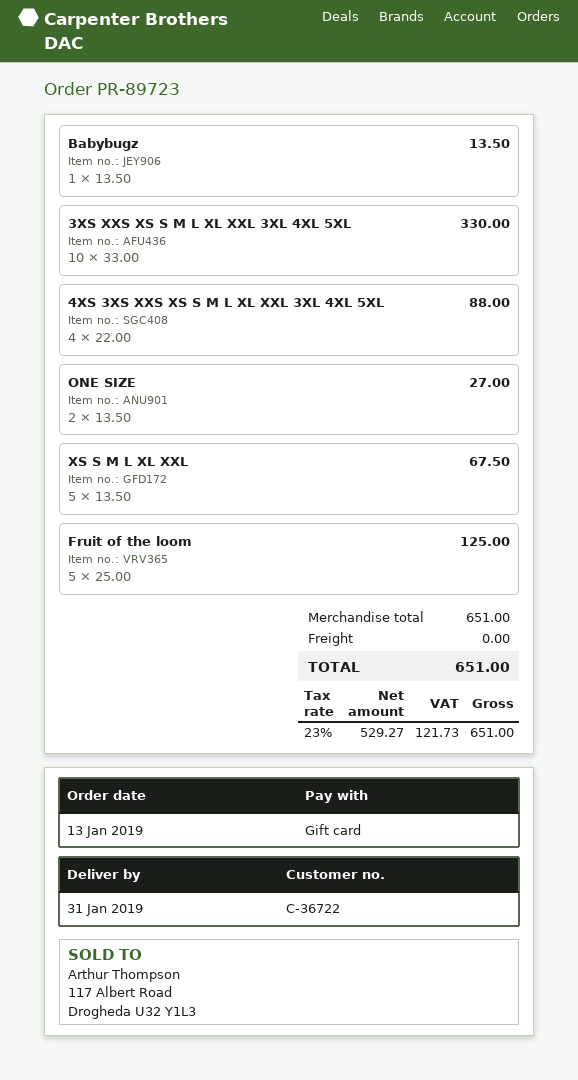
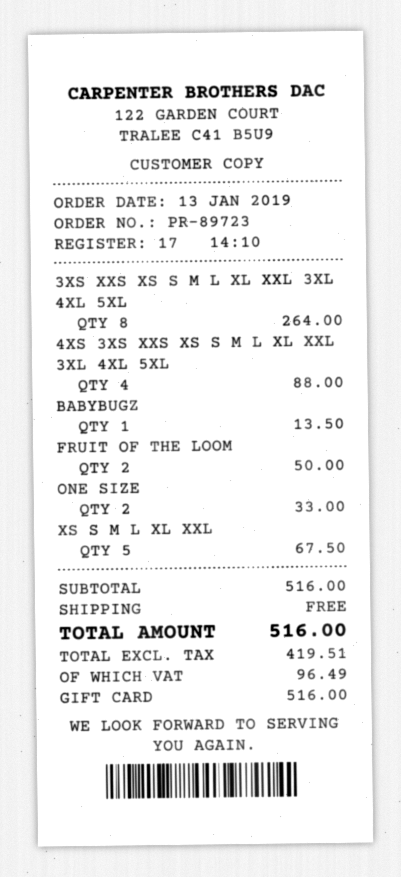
3XS XXS XS S M L XL XXL 3XL 4XL 5XL: 10 for 330.00 -> 8 for 264.00
ONE SIZE: 2 for 27.00 -> 2 for 33.00
Fruit of the loom: 5 for 125.00 -> 2 for 50.00
subtotal: 651.00 -> 516.00
net: 529.27 -> 419.51
tax: 121.73 -> 96.49
total: 651.00 -> 516.00

